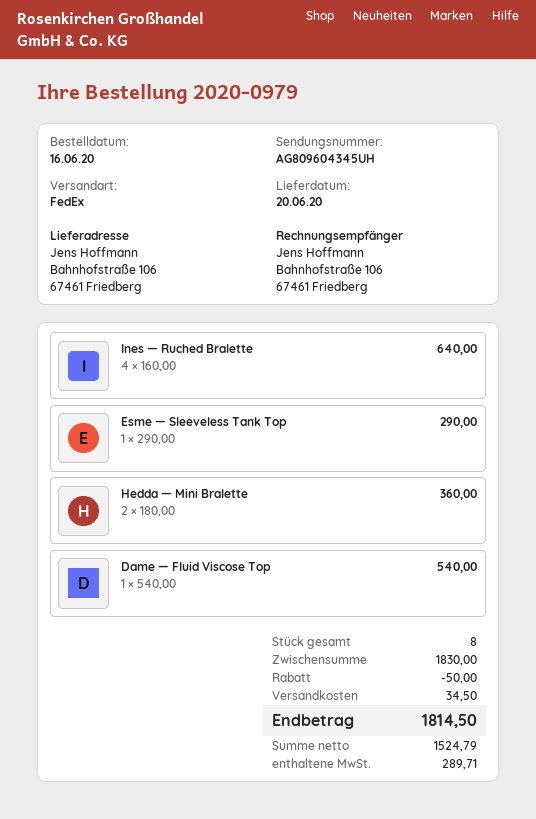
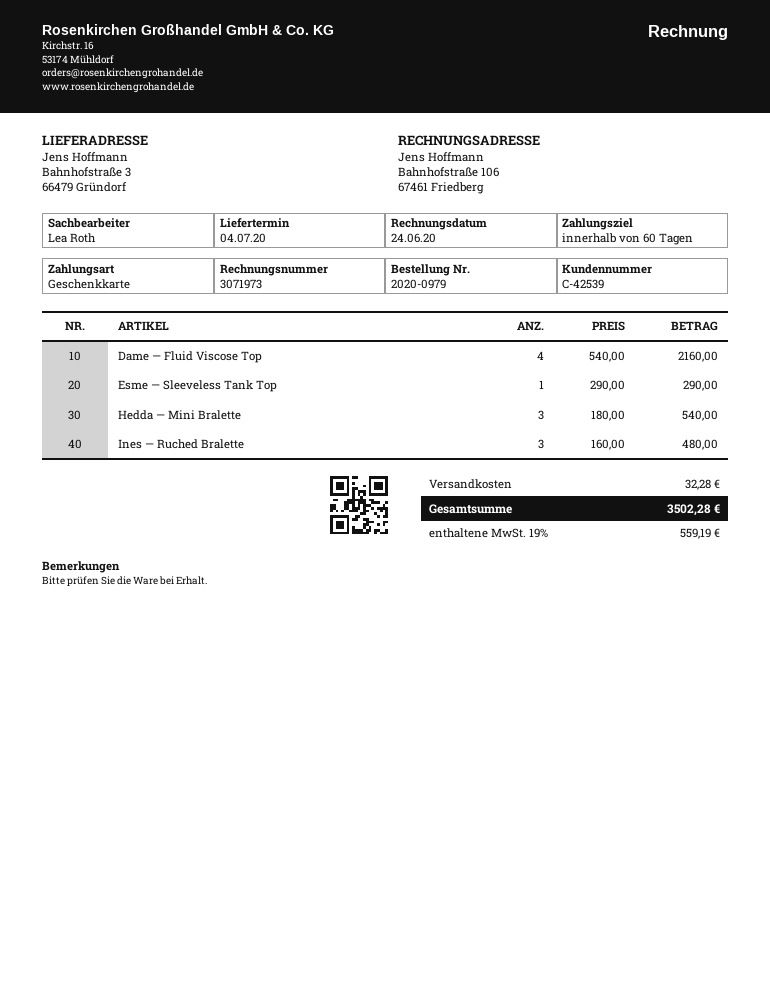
delivery date: 2020-06-20 -> 2020-07-04
ship to: Bahnhofstraße 106, 67461 Friedberg -> Bahnhofstraße 3, 66479 Gründorf
Ines — Ruched Bralette: 4 x 160.00 = 640.00 -> 3 x 160.00 = 480.00
Hedda — Mini Bralette: 2 x 180.00 = 360.00 -> 3 x 180.00 = 540.00
Dame — Fluid Viscose Top: 1 x 540.00 = 540.00 -> 4 x 540.00 = 2160.00
discount: 50.00 -> none
shipping: 34.50 -> 32.28
tax: 289.71 -> 559.19
total: 1814.50 -> 3502.28

